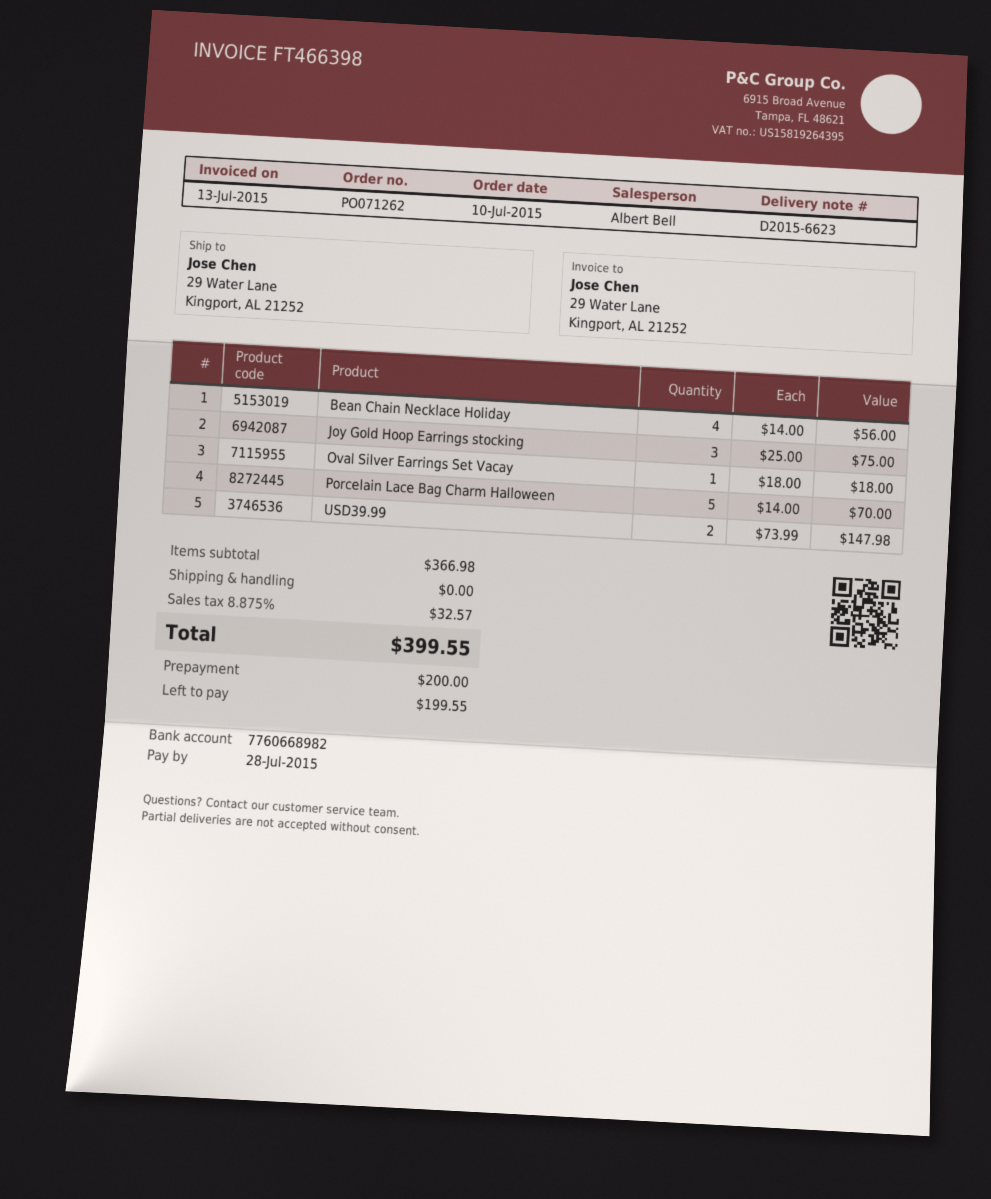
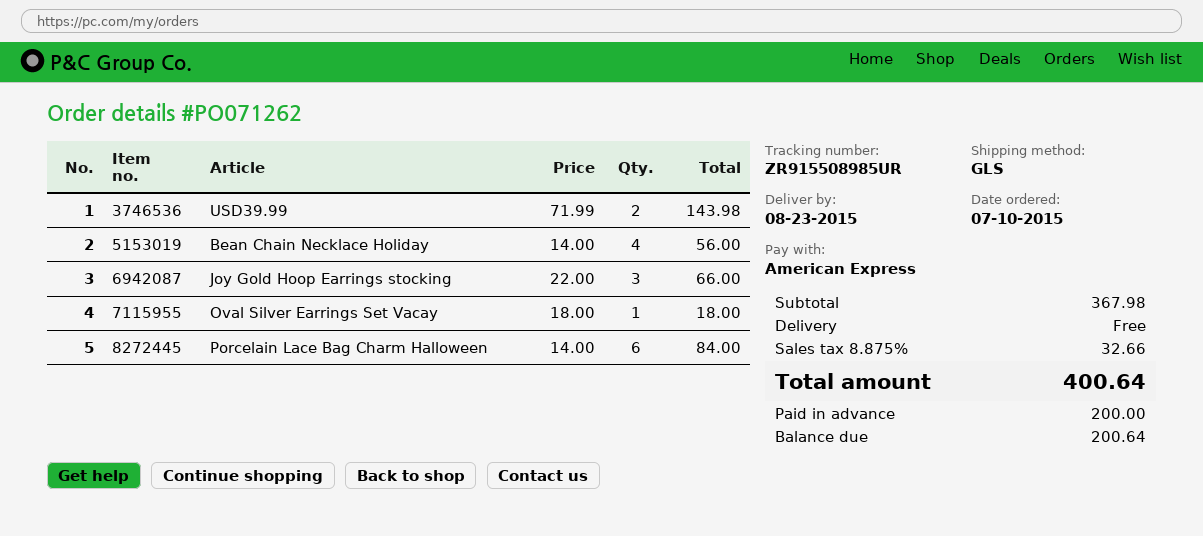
Joy Gold Hoop Earrings stocking: 3 x 25.00 = 75.00 -> 3 x 22.00 = 66.00
Porcelain Lace Bag Charm Halloween: 5 x 14.00 = 70.00 -> 6 x 14.00 = 84.00
USD39.99: 2 x 73.99 = 147.98 -> 2 x 71.99 = 143.98
subtotal: 366.98 -> 367.98
tax: 8.875% = 32.57 -> 8.875% = 32.66
total: 399.55 -> 400.64
balance: 199.55 -> 200.64

